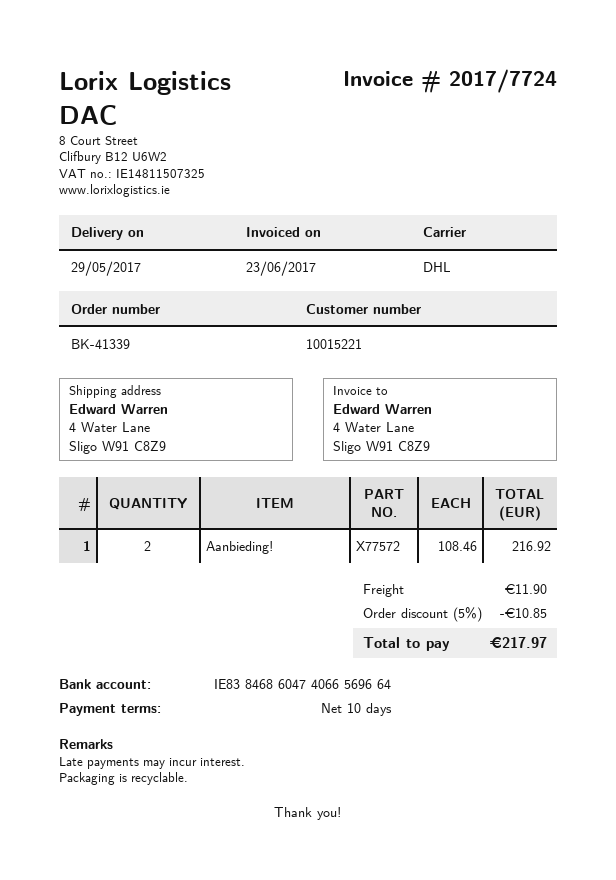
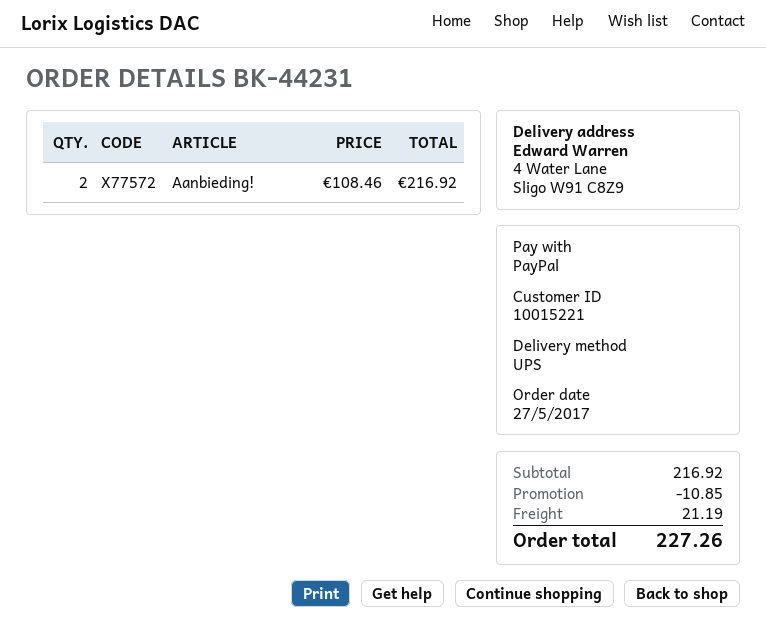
order number: BK-41339 -> BK-44231
shipping method: DHL -> UPS
shipping: 11.90 -> 21.19
total: 217.97 -> 227.26

